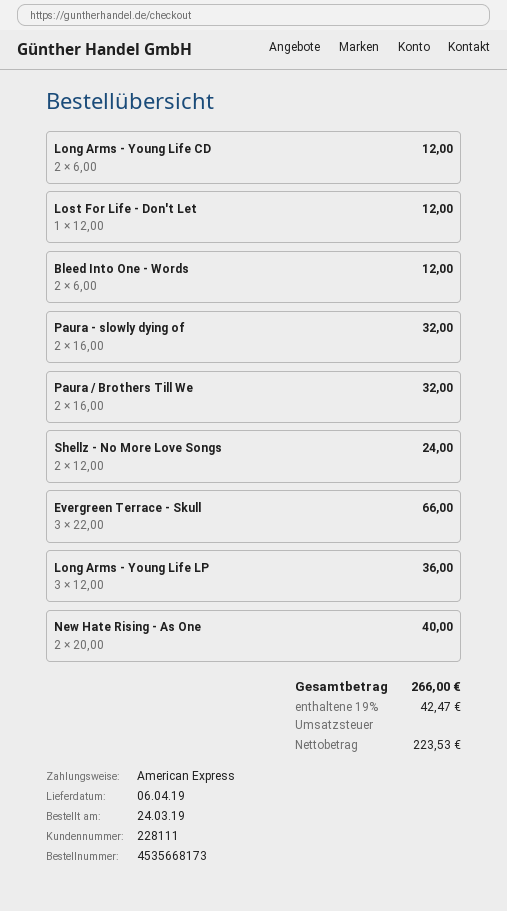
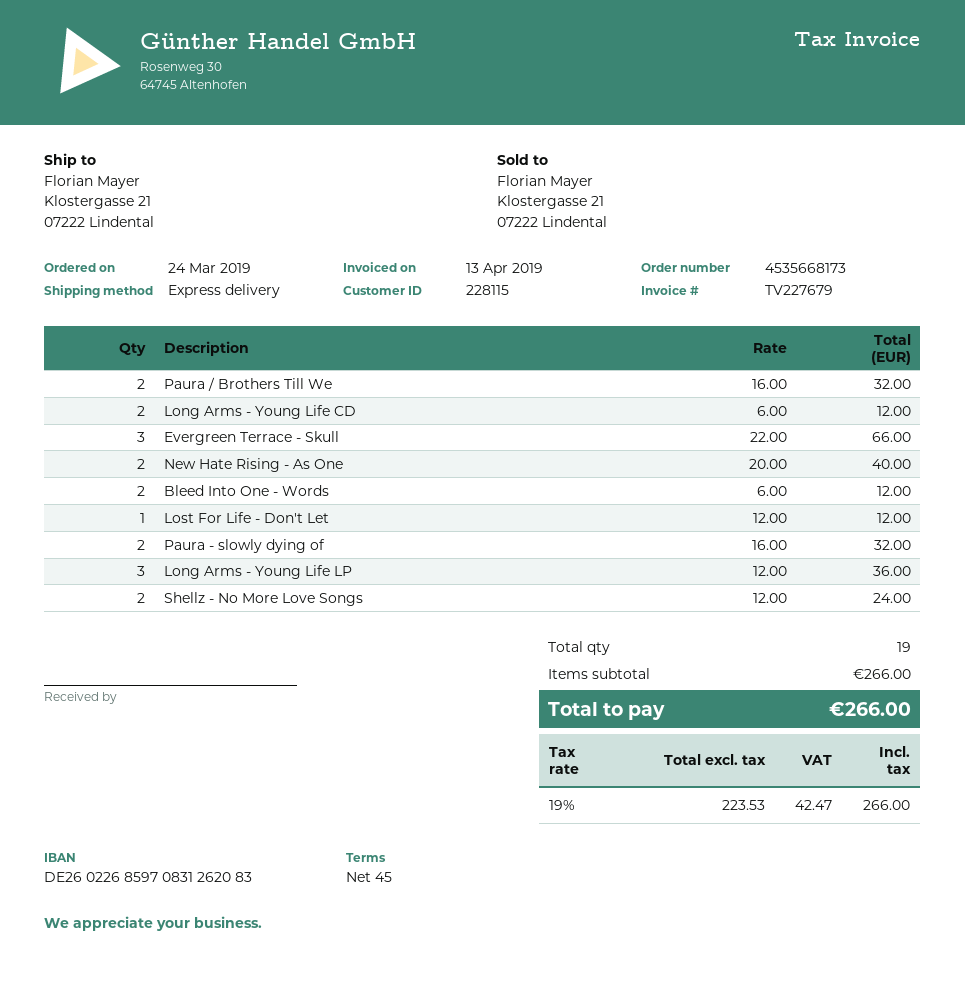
customer number: 228111 -> 228115

